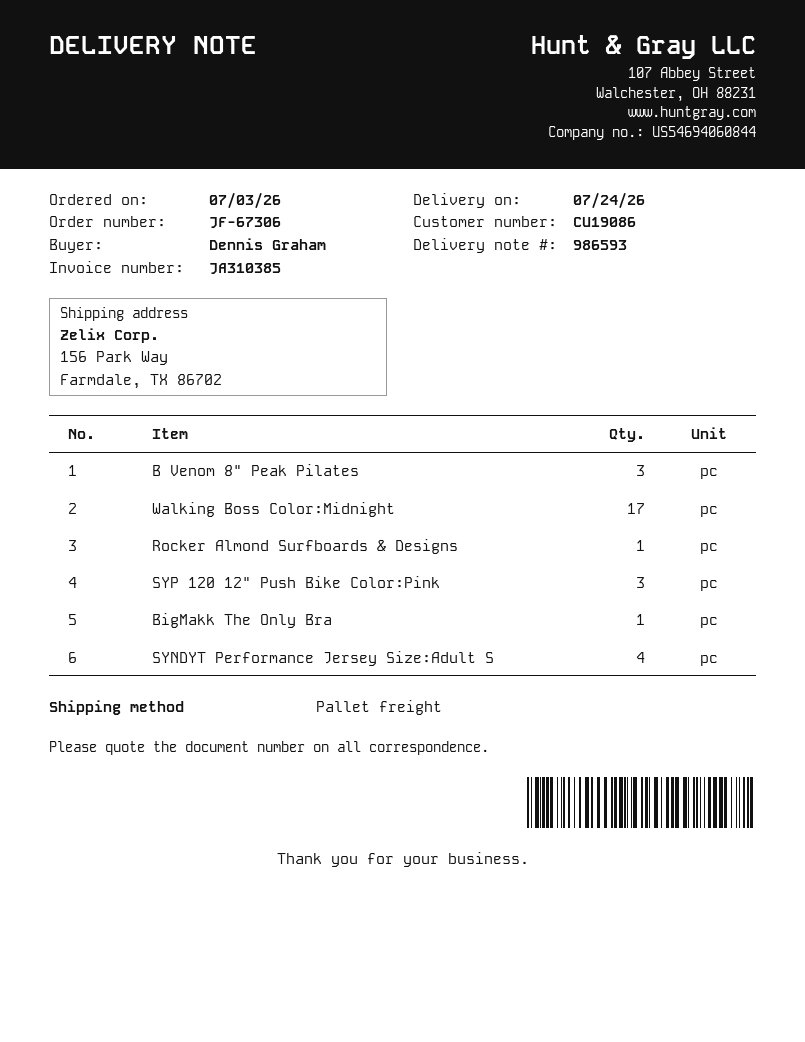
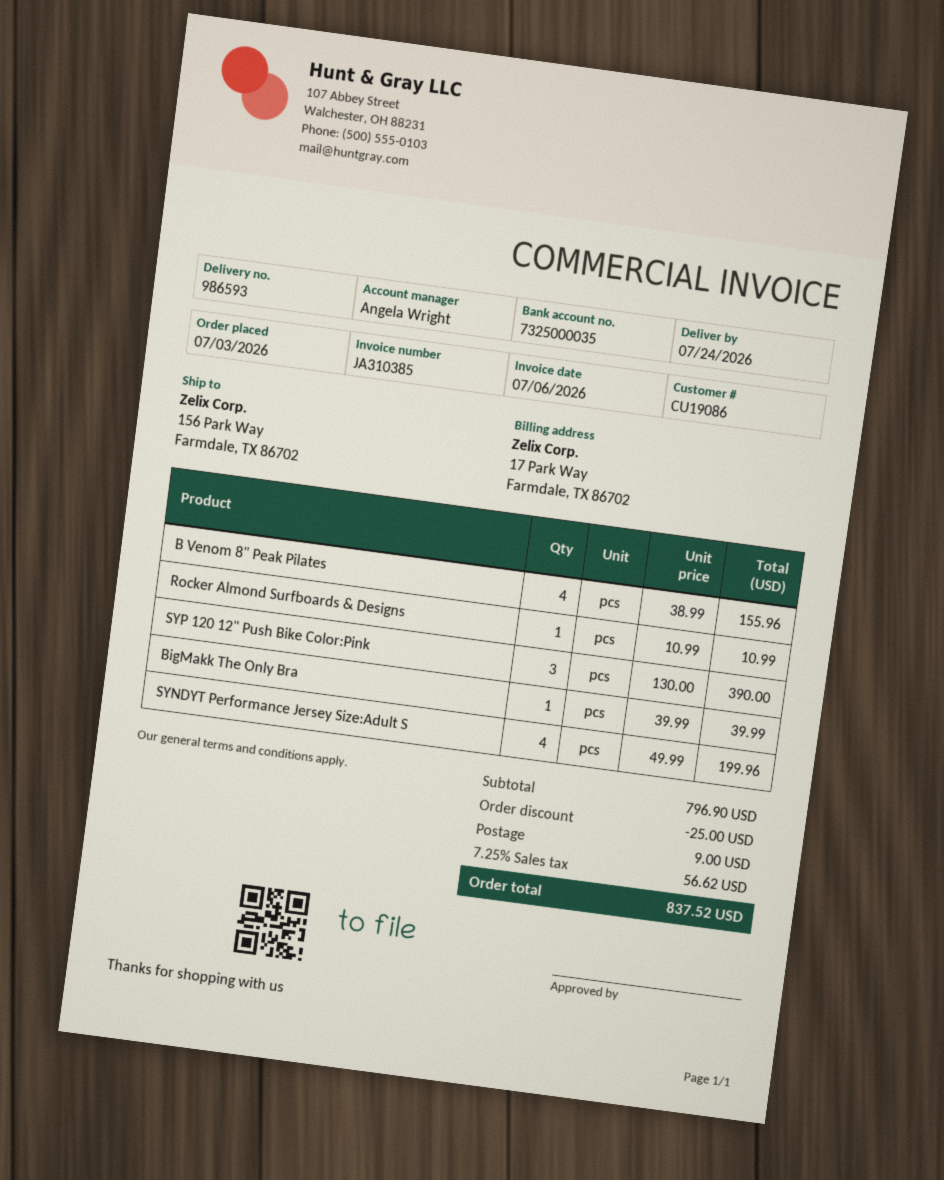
B Venom 8" Peak Pilates: 3 -> 4
Walking Boss Color:Midnight: 17 -> none

